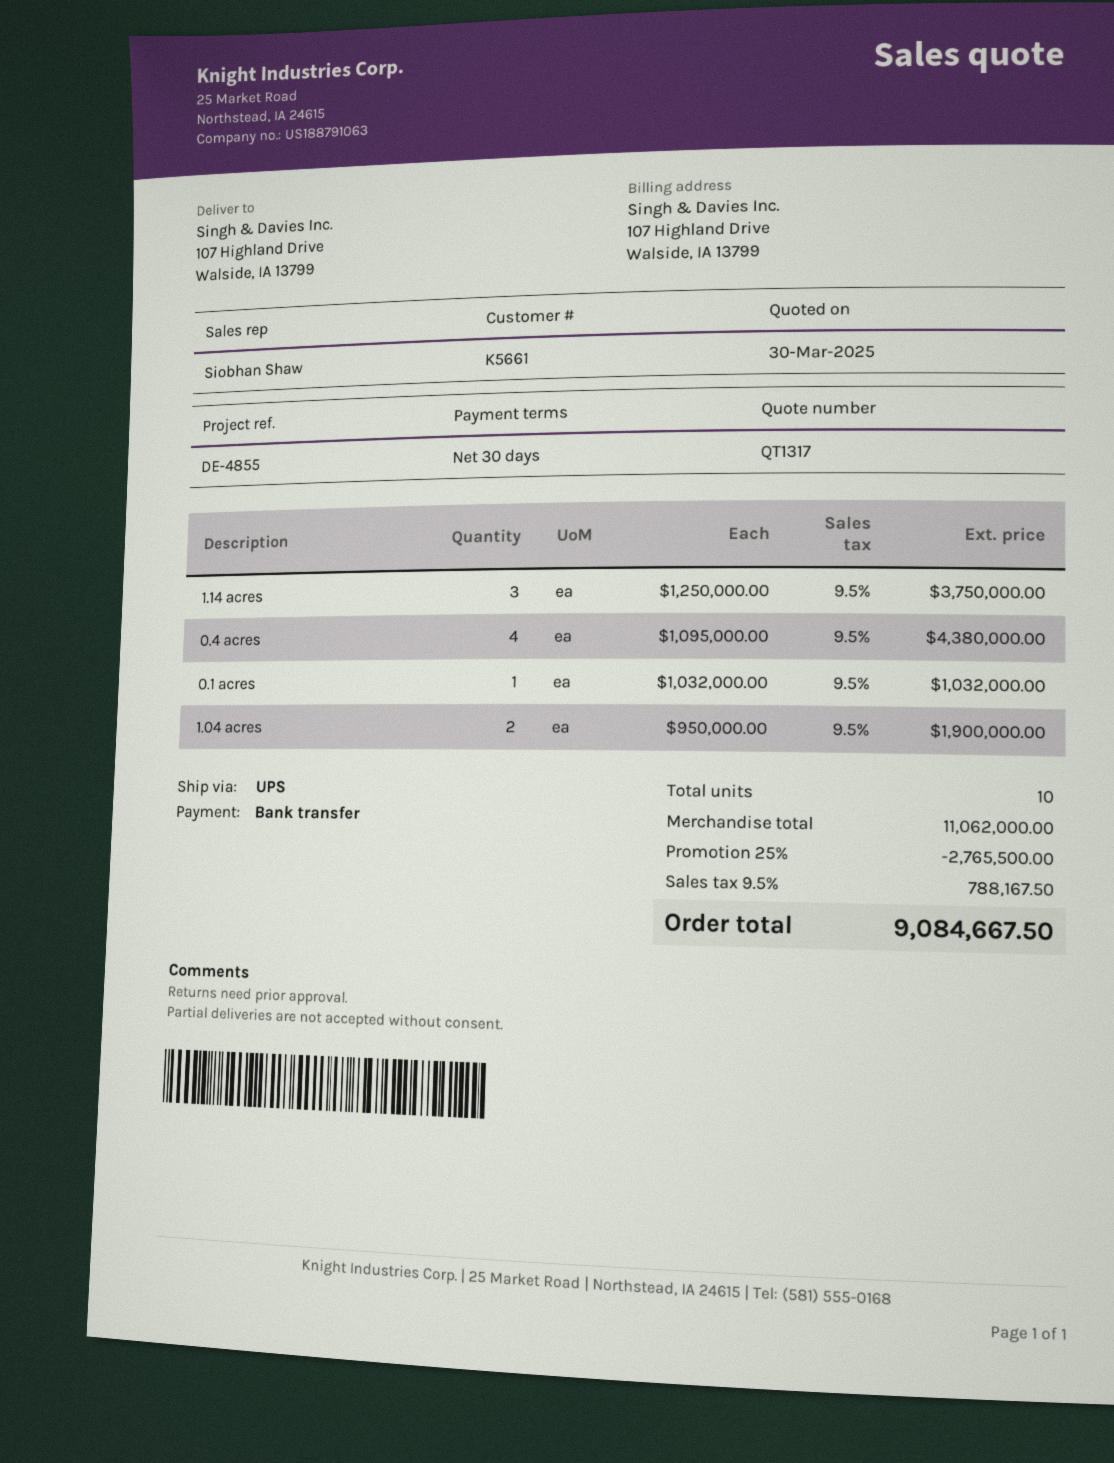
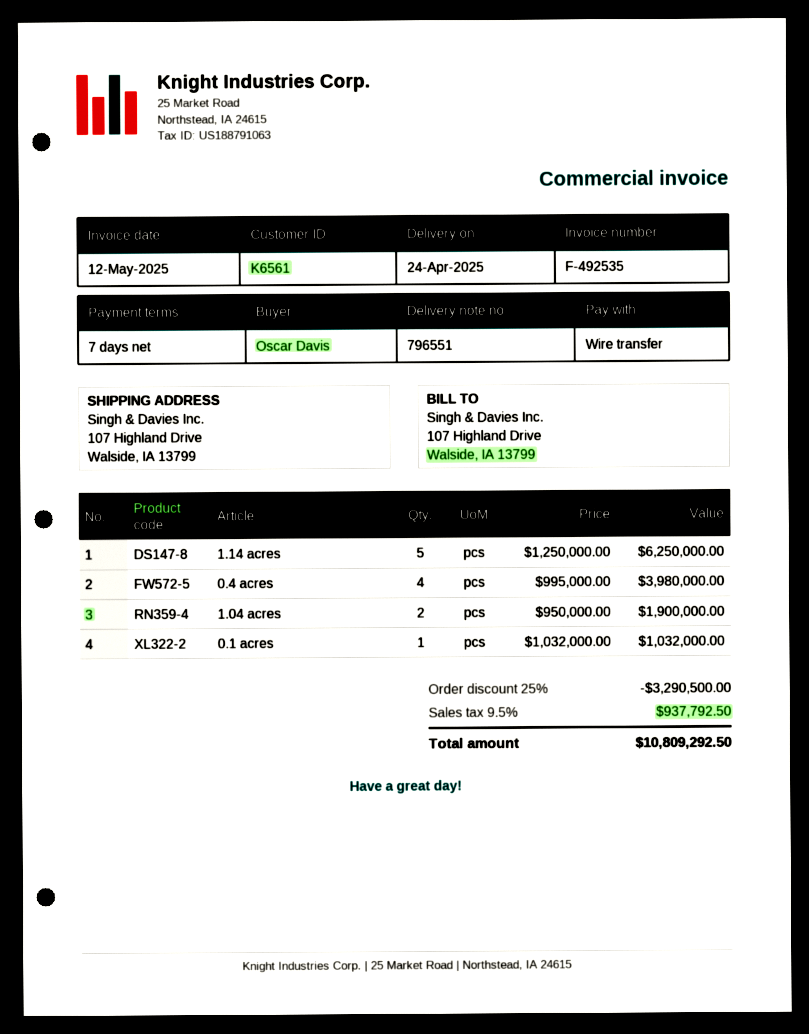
payment terms: 30 days -> 7 days
customer number: K5661 -> K6561
1.14 acres: 3 x 1250000.00 = 3750000.00 -> 5 x 1250000.00 = 6250000.00
0.4 acres: 4 x 1095000.00 = 4380000.00 -> 4 x 995000.00 = 3980000.00
discount: 25% = 2765500.00 -> 25% = 3290500.00
tax: 9.5% = 788167.50 -> 9.5% = 937792.50
total: 9084667.50 -> 10809292.50

